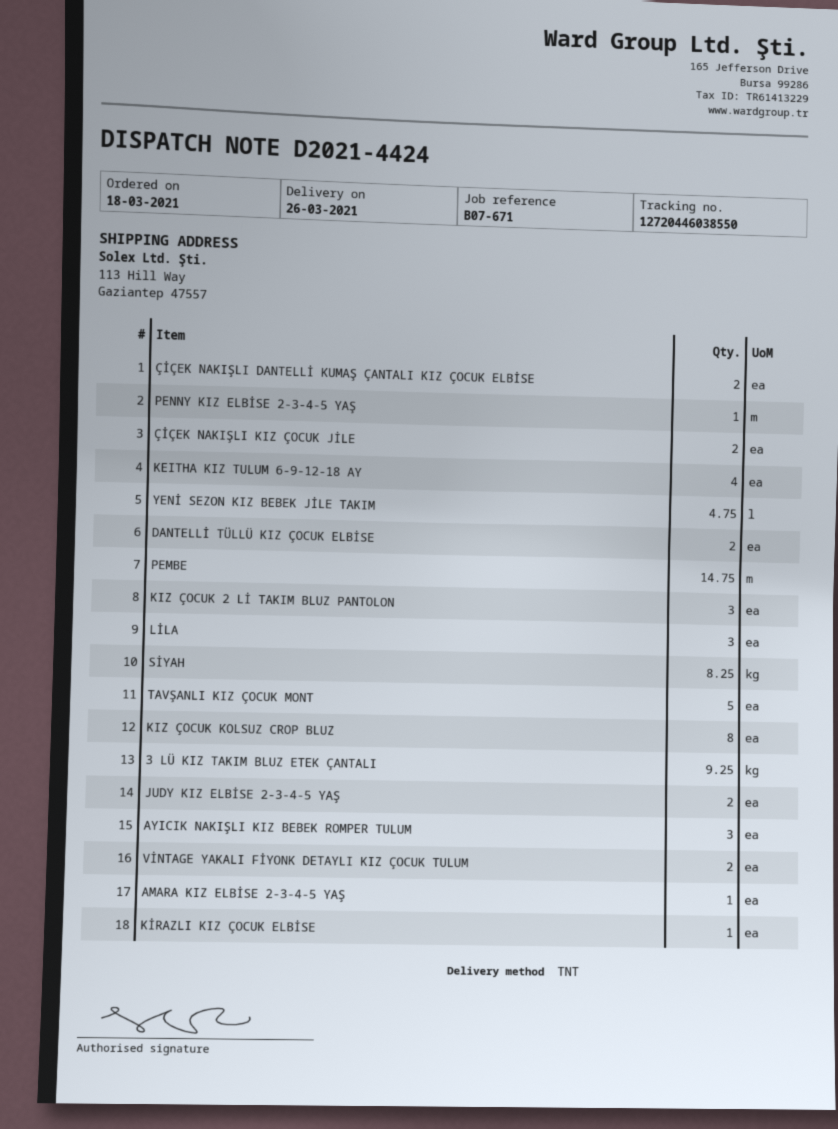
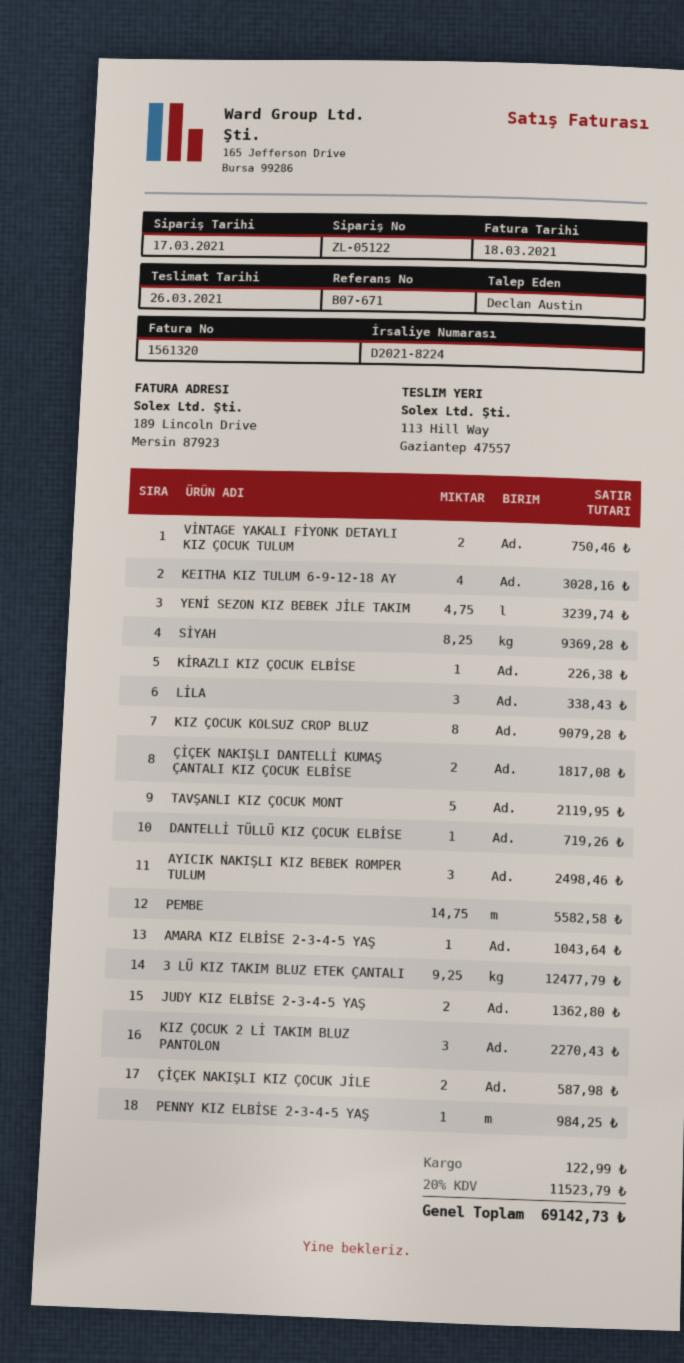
order date: 2021-03-18 -> 2021-03-17
delivery note number: D2021-4424 -> D2021-8224
DANTELLİ TÜLLÜ KIZ ÇOCUK ELBİSE: 2 -> 1

